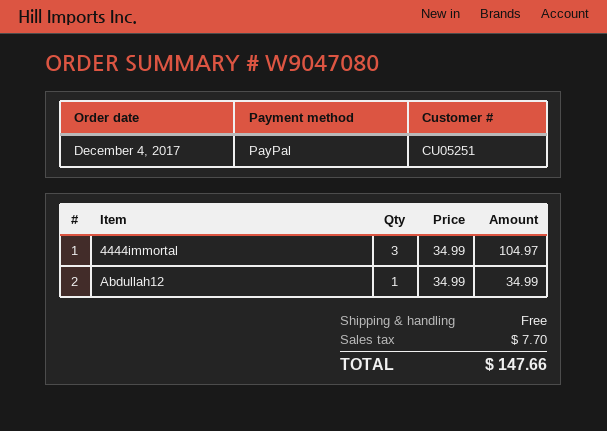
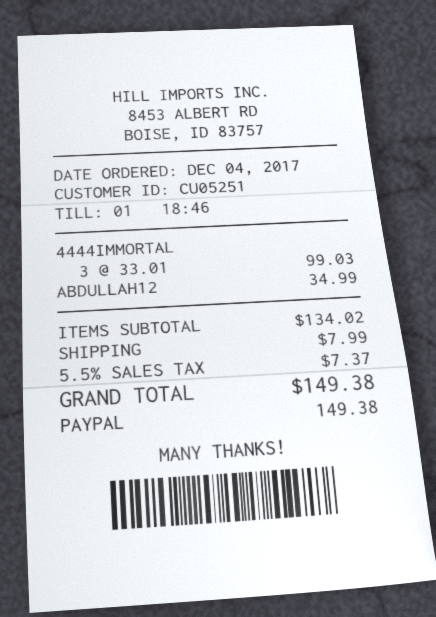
4444immortal: 3 x 34.99 = 104.97 -> 3 x 33.01 = 99.03
shipping: 0.00 -> 7.99
tax: 7.70 -> 7.37
total: 147.66 -> 149.38

